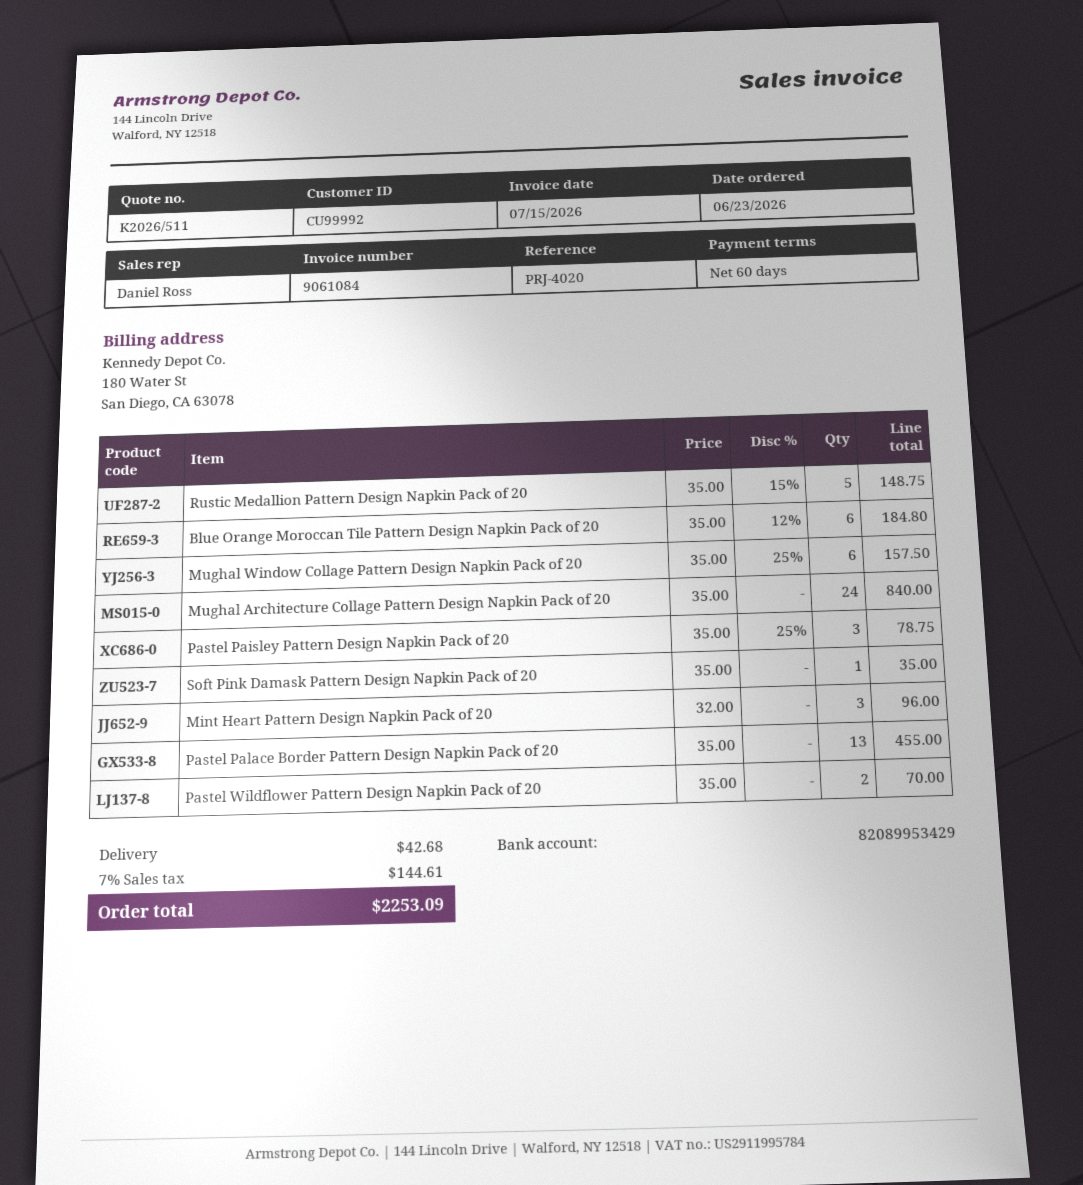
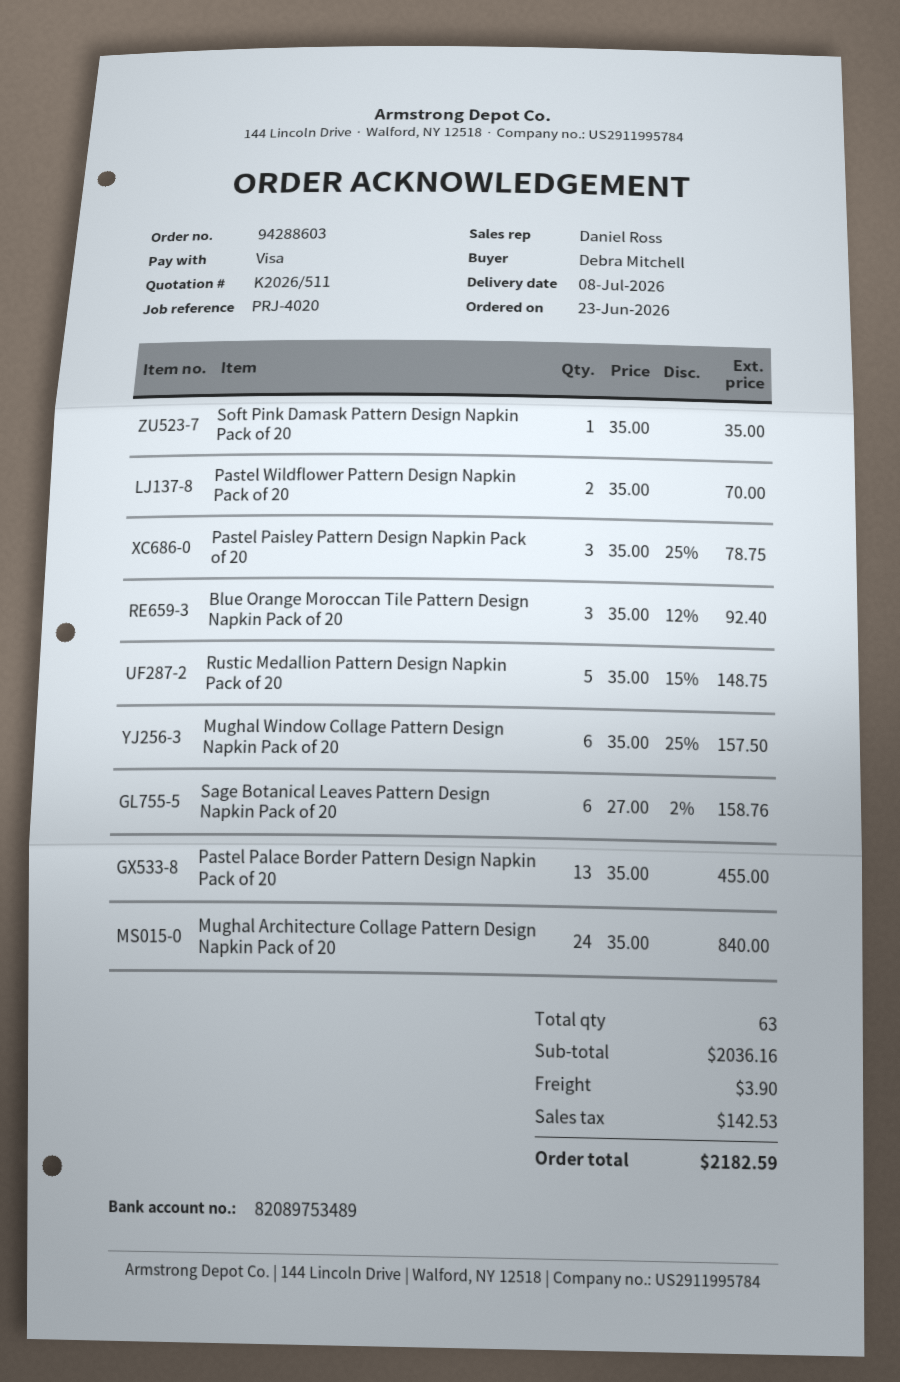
bank account: 82089953429 -> 82089753489
Blue Orange Moroccan Tile Pattern Design Napkin Pack of 20: 6 x 35.00 - 12% = 184.80 -> 3 x 35.00 - 12% = 92.40
Mint Heart Pattern Design Napkin Pack of 20: 3 x 32.00 = 96.00 -> none
Sage Botanical Leaves Pattern Design Napkin Pack of 20: none -> 6 x 27.00 - 2% = 158.76
shipping: 42.68 -> 3.90
tax: 144.61 -> 142.53
total: 2253.09 -> 2182.59

